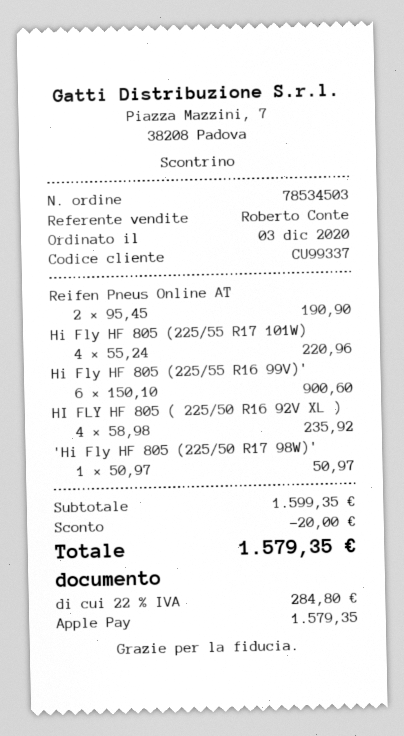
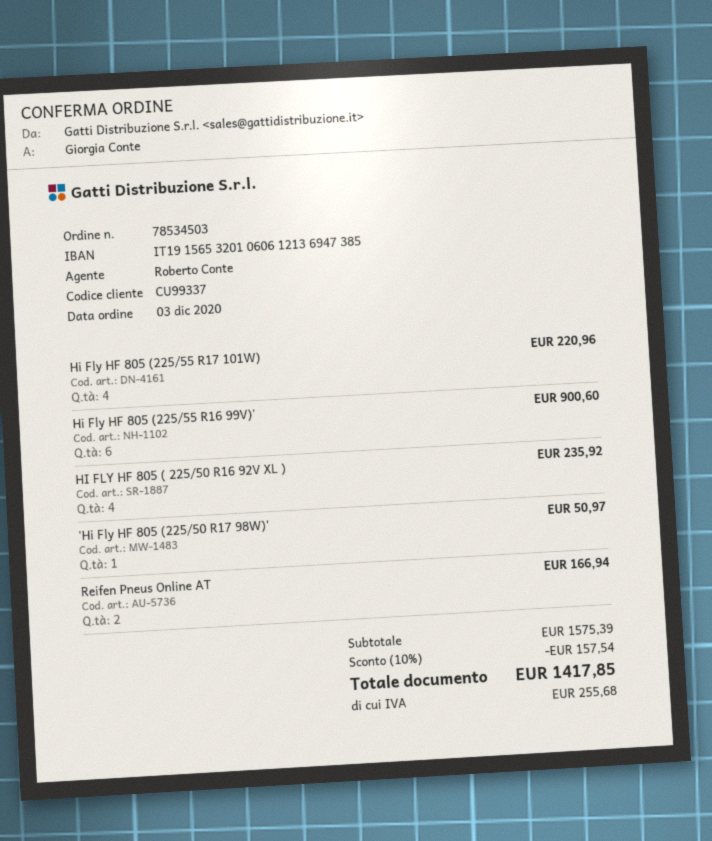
Reifen Pneus Online AT: 2 for 190.90 -> 2 for 166.94
subtotal: 1599.35 -> 1575.39
discount: 20.00 -> 157.54
tax: 284.80 -> 255.68
total: 1579.35 -> 1417.85

